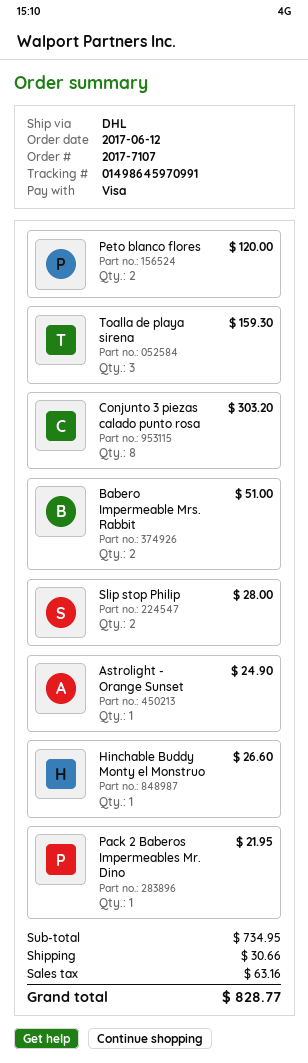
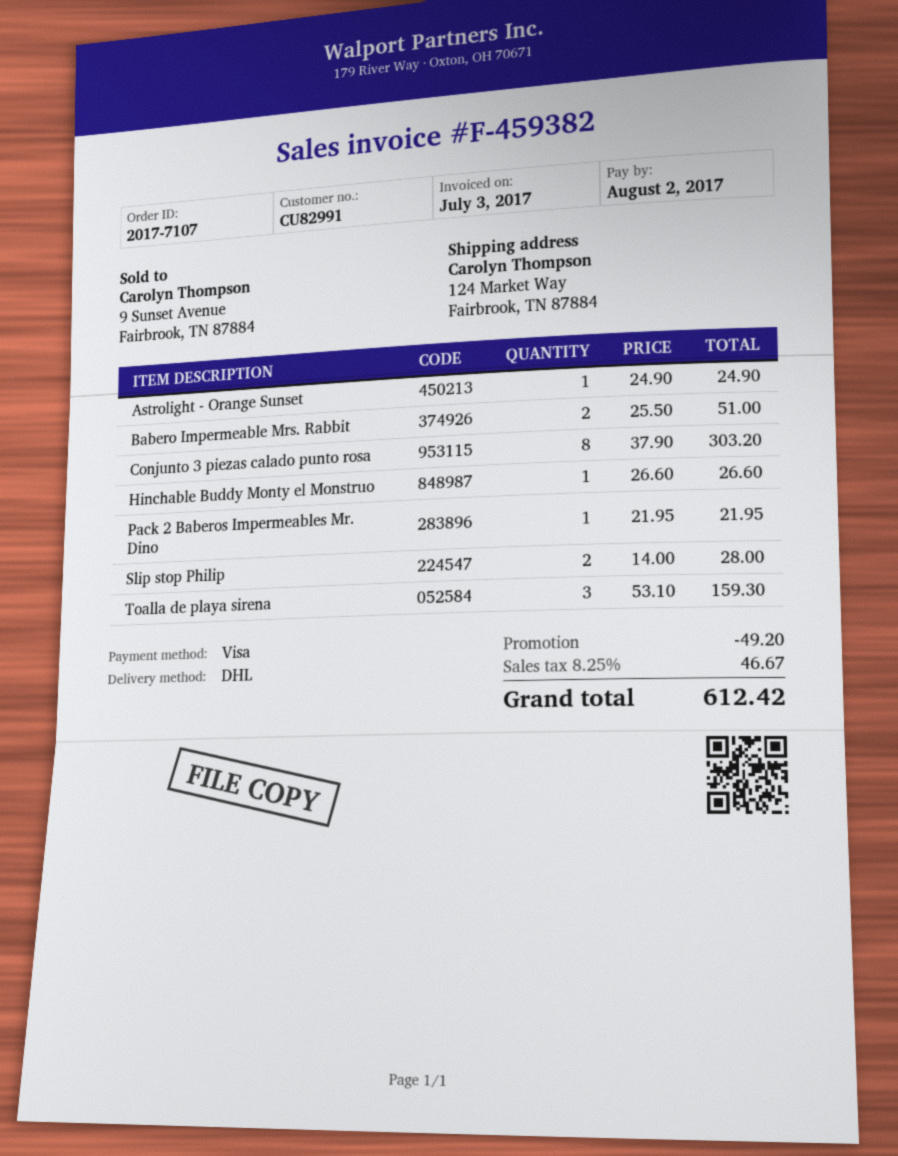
Peto blanco flores: 2 for 120.00 -> none
discount: none -> 49.20
shipping: 30.66 -> none
tax: 63.16 -> 46.67
total: 828.77 -> 612.42

